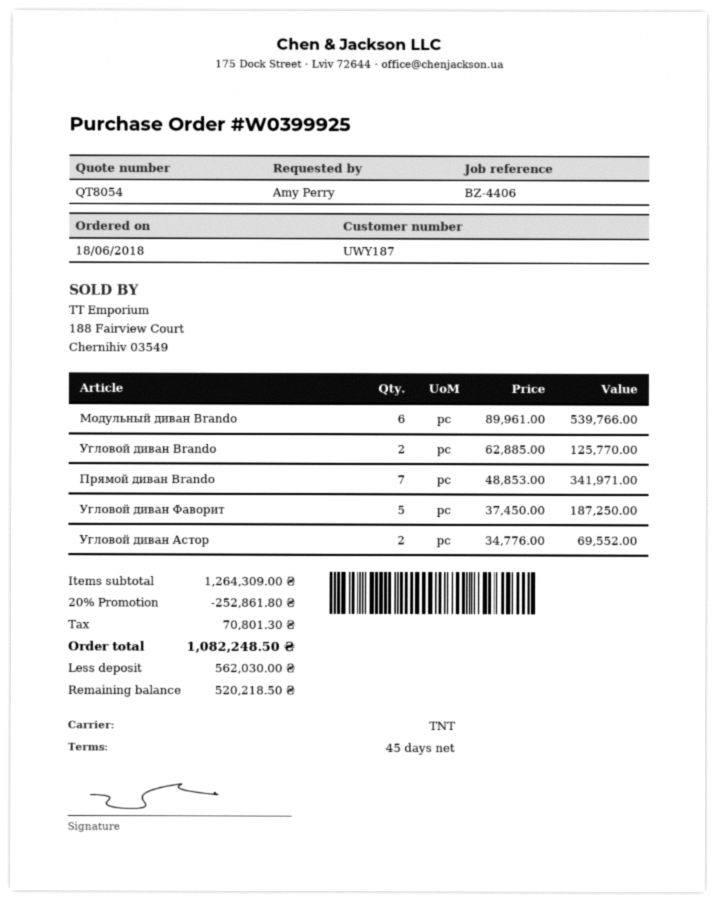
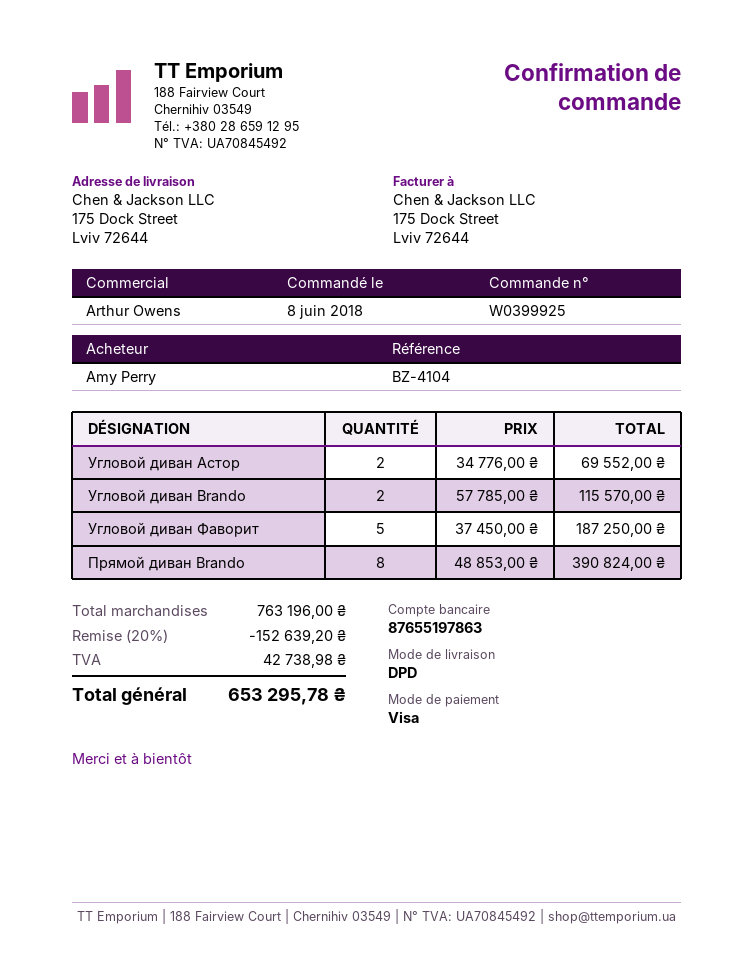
order date: 2018-06-18 -> 2018-06-08
reference: BZ-4406 -> BZ-4104
shipping method: TNT -> DPD
Модульный диван Brando: 6 x 89961.00 = 539766.00 -> none
Угловой диван Brando: 2 x 62885.00 = 125770.00 -> 2 x 57785.00 = 115570.00
Прямой диван Brando: 7 x 48853.00 = 341971.00 -> 8 x 48853.00 = 390824.00
subtotal: 1264309.00 -> 763196.00
discount: 20% = 252861.80 -> 20% = 152639.20
tax: 70801.30 -> 42738.98
total: 1082248.50 -> 653295.78

